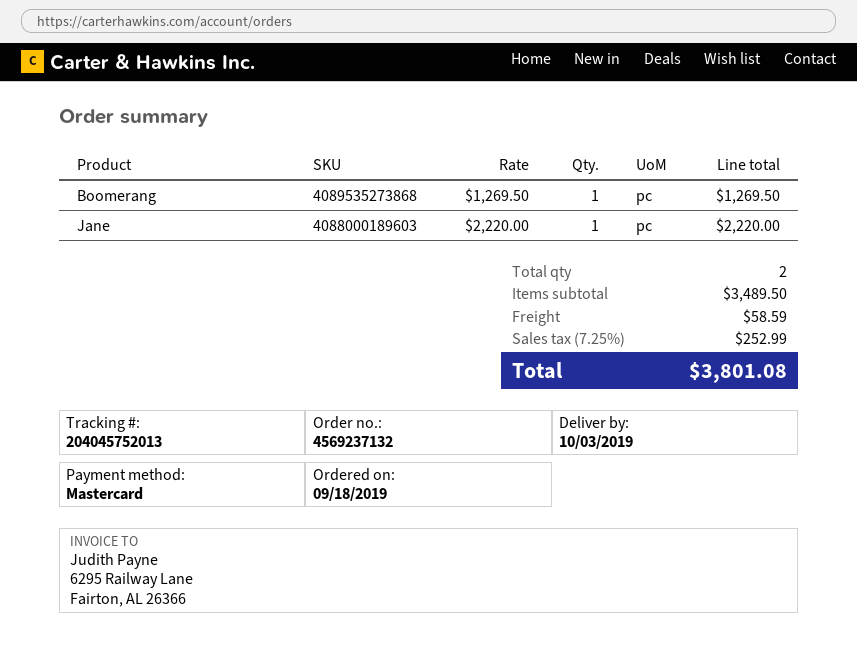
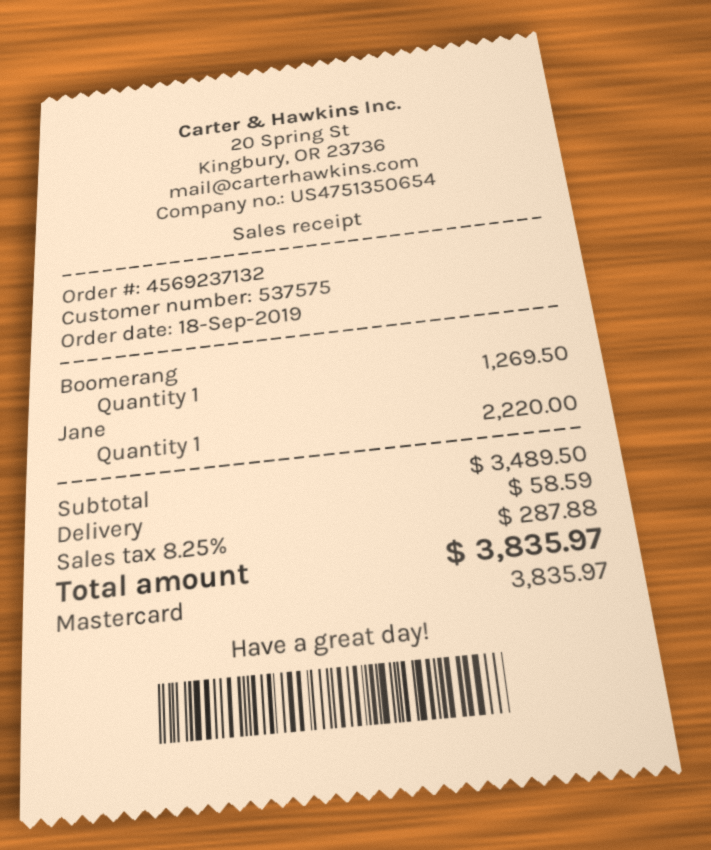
tax: 7.25% = 252.99 -> 8.25% = 287.88
total: 3801.08 -> 3835.97

